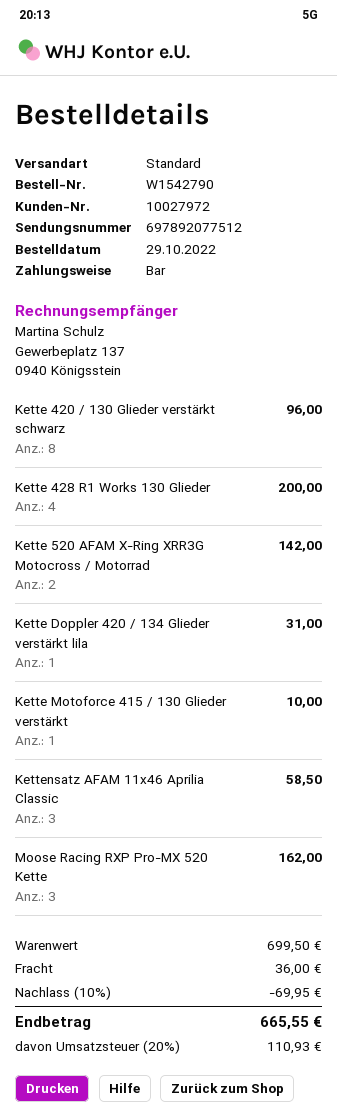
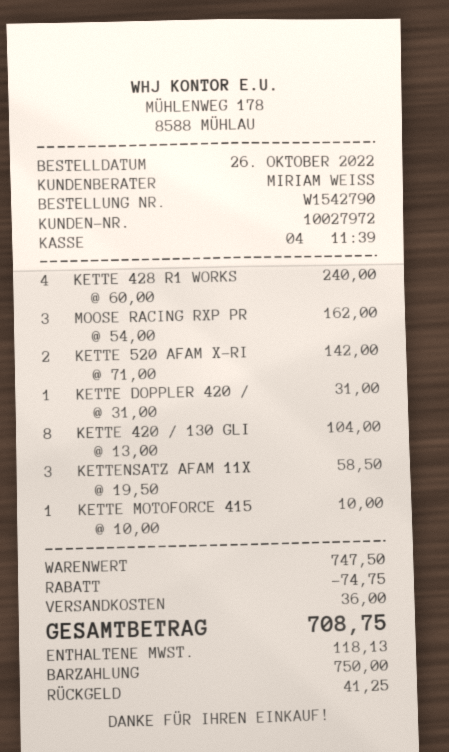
order date: 2022-10-29 -> 2022-10-26
Kette 420 / 130 Glieder verstärkt schwarz: 8 for 96.00 -> 8 for 104.00
Kette 428 R1 Works 130 Glieder: 4 for 200.00 -> 4 for 240.00
subtotal: 699.50 -> 747.50
discount: 69.95 -> 74.75
tax: 110.93 -> 118.13
total: 665.55 -> 708.75

